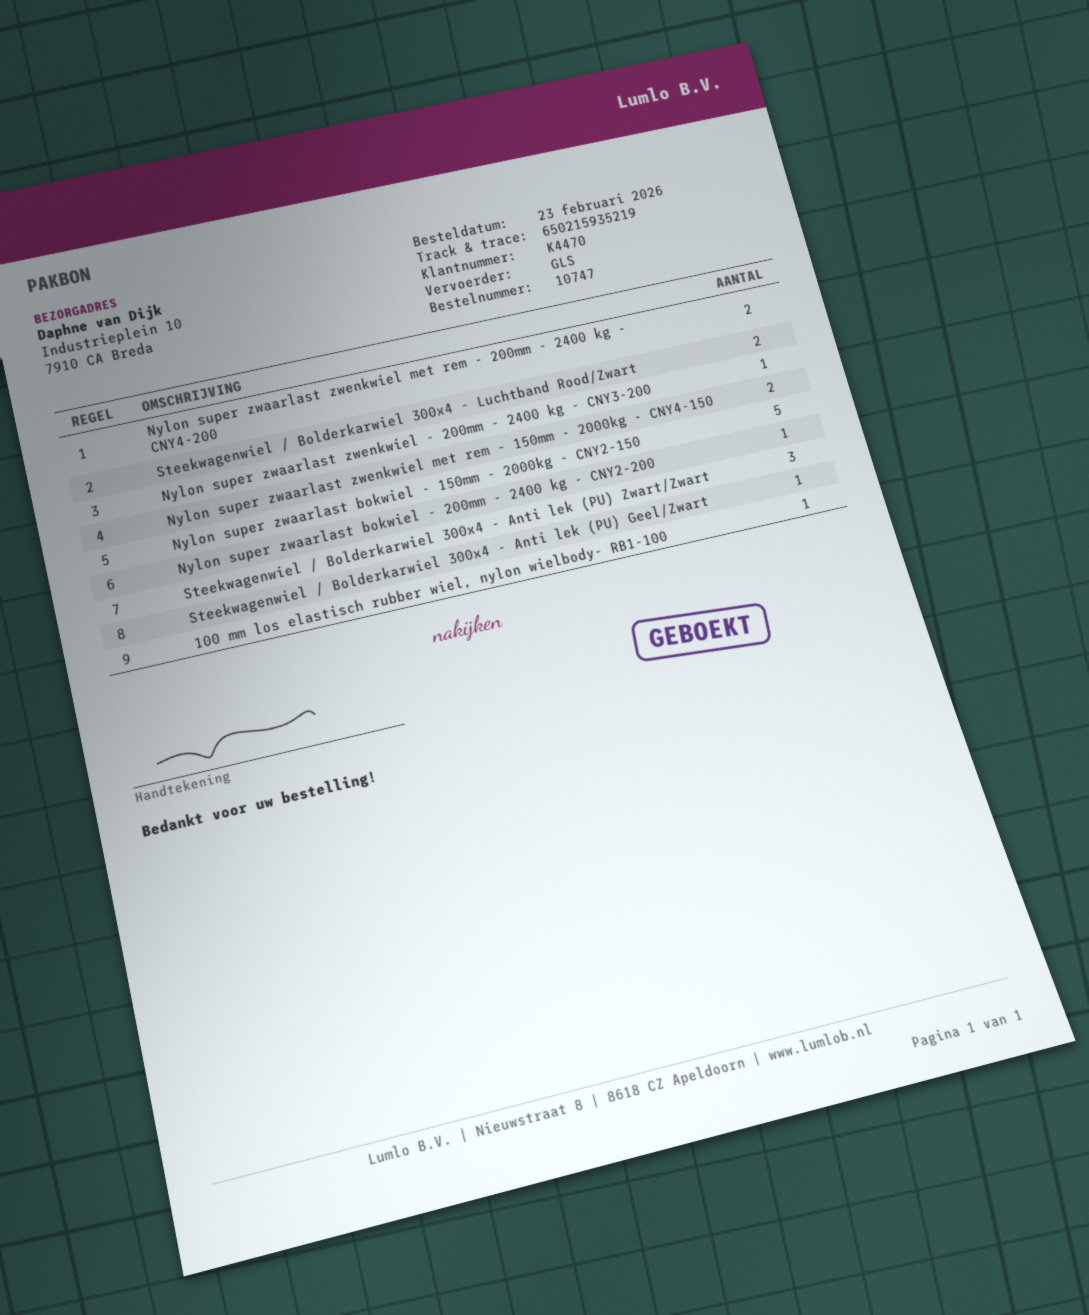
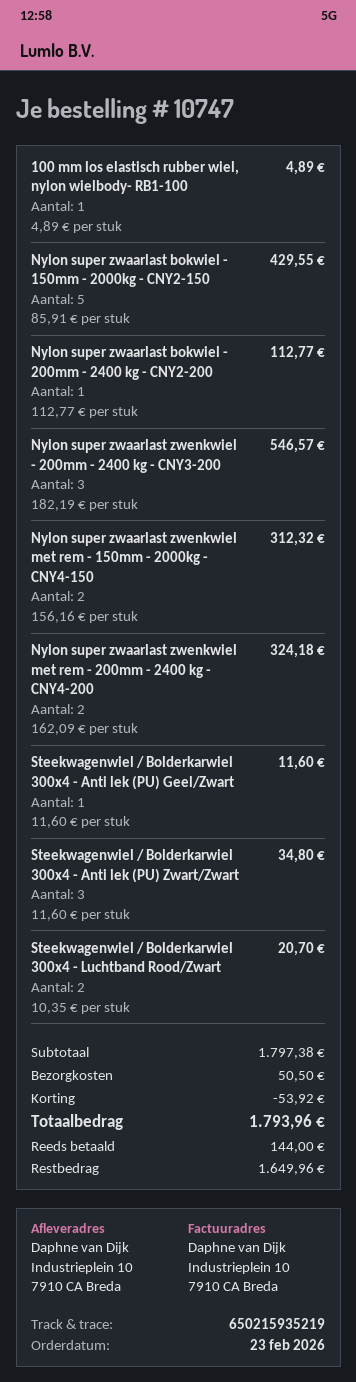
Nylon super zwaarlast zwenkwiel - 200mm - 2400 kg - CNY3-200: 1 -> 3

